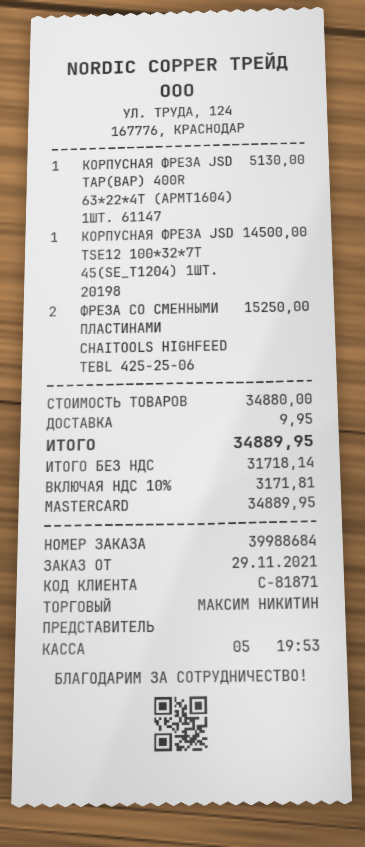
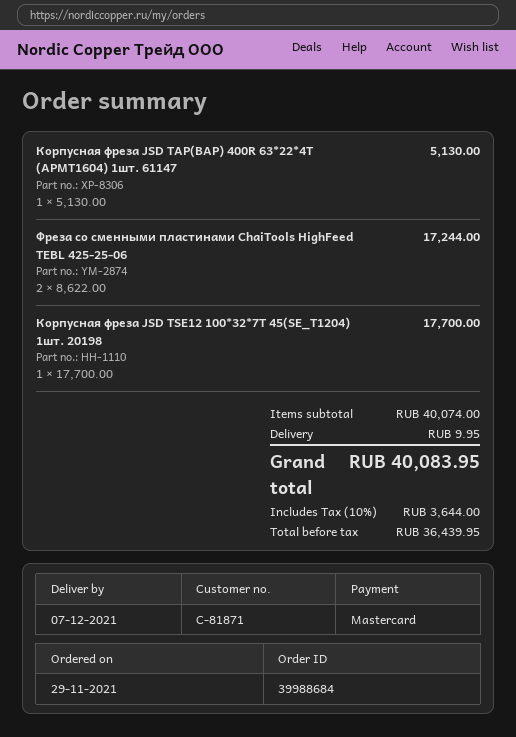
КОРПУСНАЯ ФРЕЗА JSD TSE12 100*32*7T 45(SE_T1204) 1ШТ. 20198: 1 for 14500.00 -> 1 for 17700.00
ФРЕЗА СО СМЕННЫМИ ПЛАСТИНАМИ CHAITOOLS HIGHFEED TEBL 425-25-06: 2 for 15250.00 -> 2 for 17244.00
subtotal: 34880.00 -> 40074.00
net: 31718.14 -> 36439.95
tax: 10% = 3171.81 -> 10% = 3644.00
total: 34889.95 -> 40083.95

